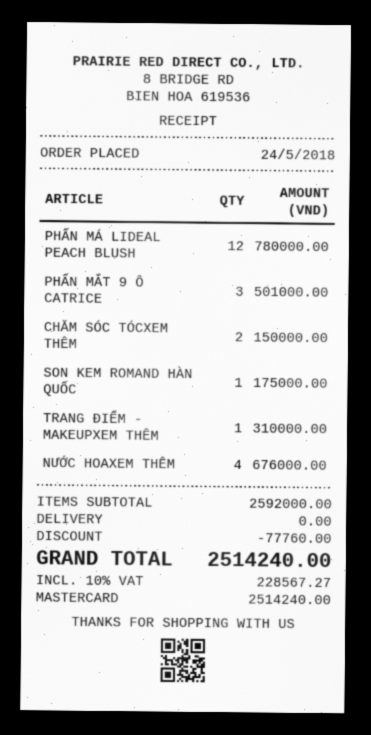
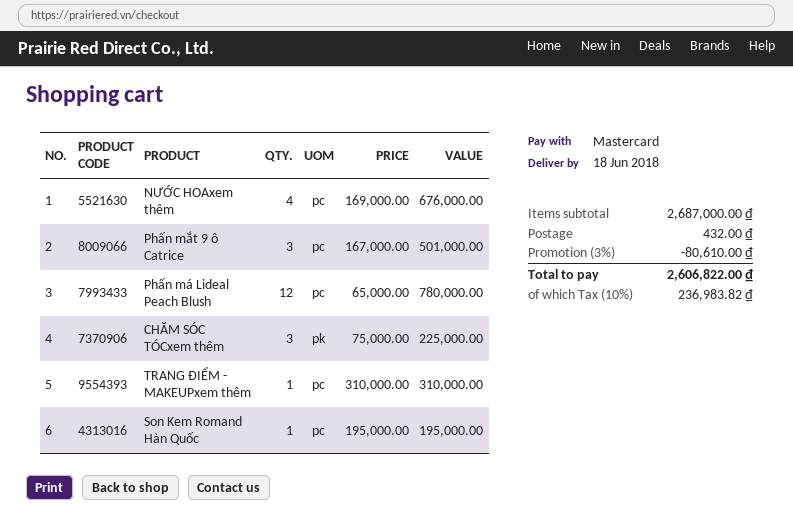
CHĂM SÓC TÓCXEM THÊM: 2 for 150000.00 -> 3 for 225000.00
SON KEM ROMAND HÀN QUỐC: 1 for 175000.00 -> 1 for 195000.00
subtotal: 2592000.00 -> 2687000.00
discount: 77760.00 -> 80610.00
shipping: 0.00 -> 432.00
tax: 10% = 228567.27 -> 10% = 236983.82
total: 2514240.00 -> 2606822.00

